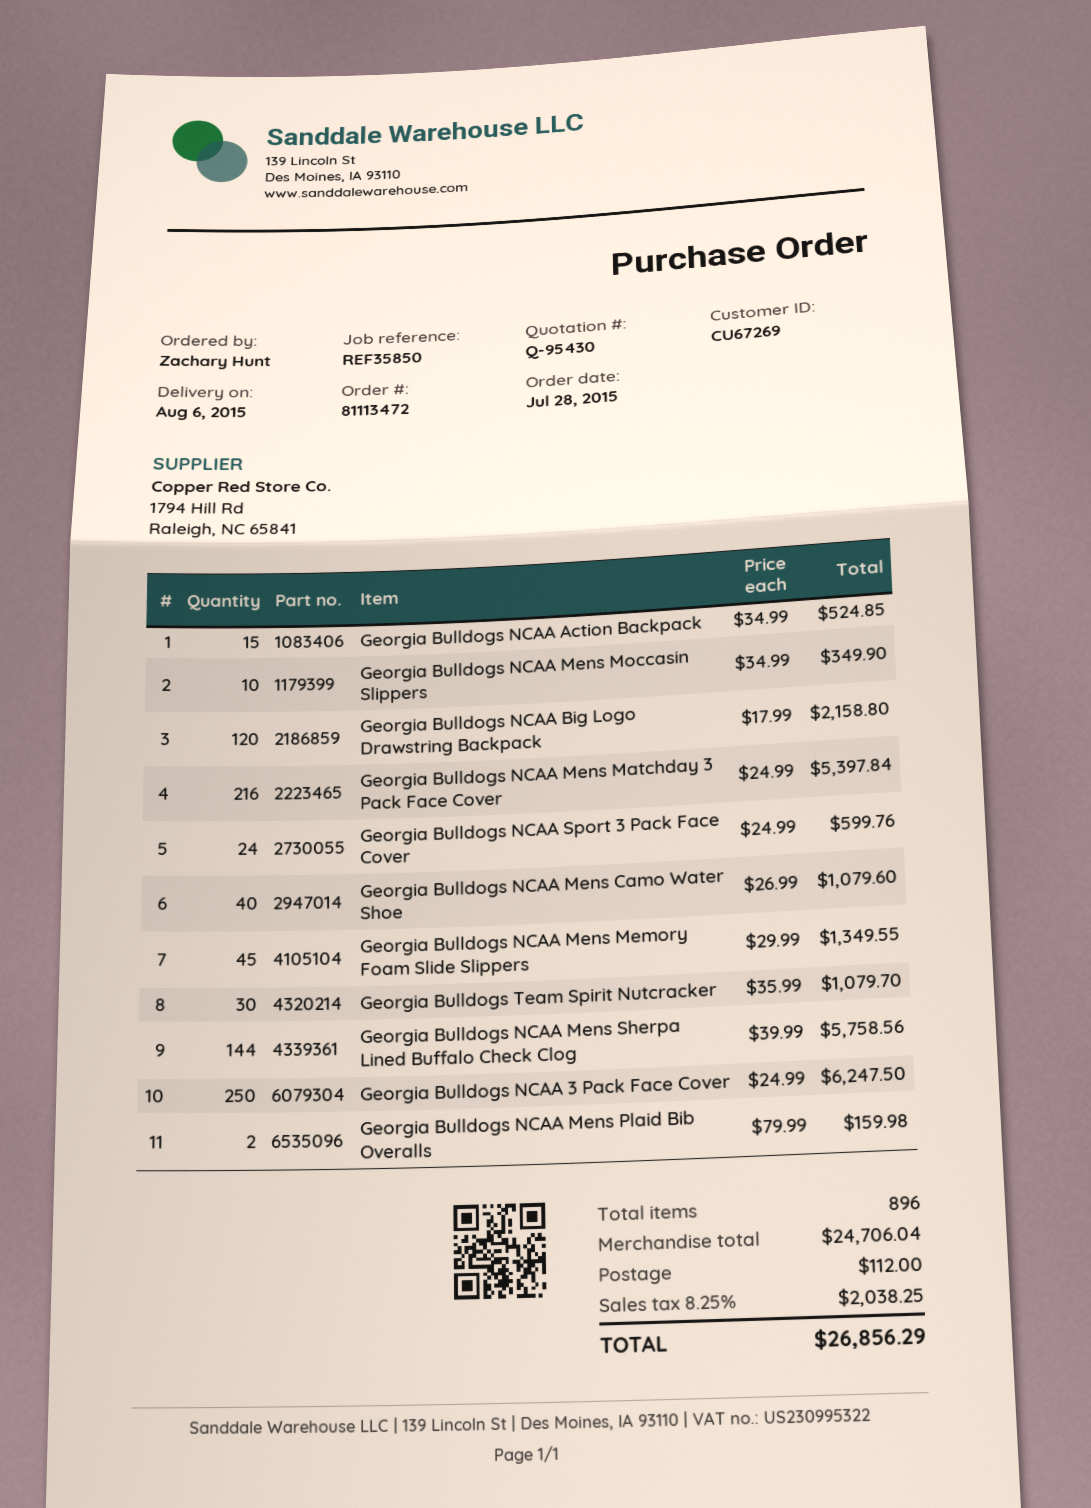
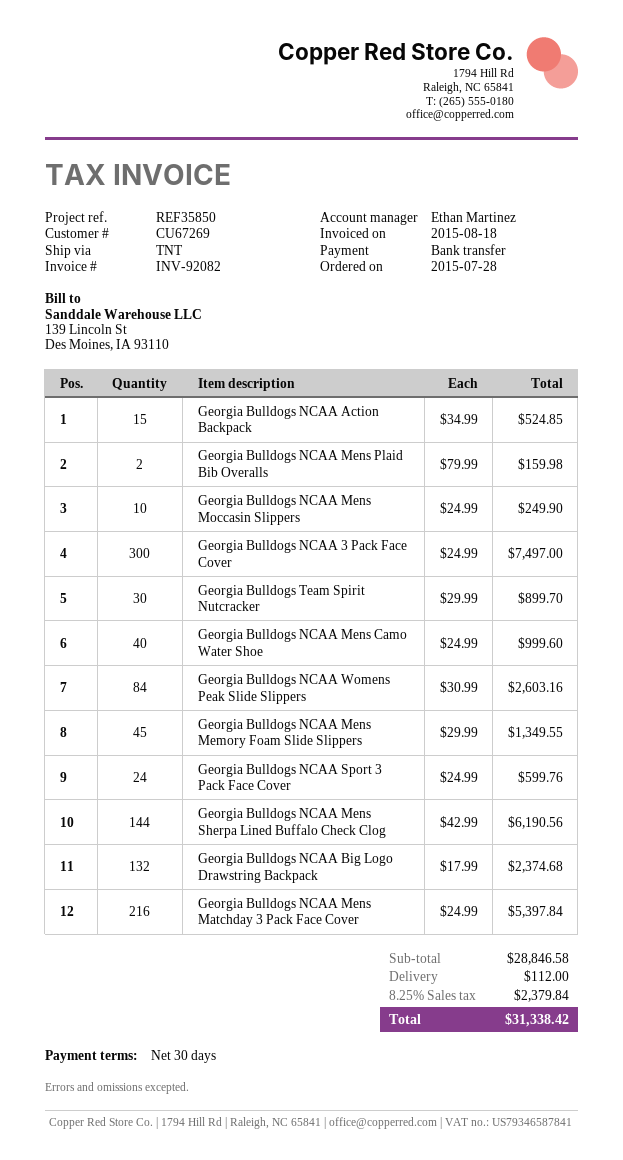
Georgia Bulldogs NCAA Mens Moccasin Slippers: 10 x 34.99 = 349.90 -> 10 x 24.99 = 249.90
Georgia Bulldogs NCAA Big Logo Drawstring Backpack: 120 x 17.99 = 2158.80 -> 132 x 17.99 = 2374.68
Georgia Bulldogs NCAA Mens Camo Water Shoe: 40 x 26.99 = 1079.60 -> 40 x 24.99 = 999.60
Georgia Bulldogs Team Spirit Nutcracker: 30 x 35.99 = 1079.70 -> 30 x 29.99 = 899.70
Georgia Bulldogs NCAA Mens Sherpa Lined Buffalo Check Clog: 144 x 39.99 = 5758.56 -> 144 x 42.99 = 6190.56
Georgia Bulldogs NCAA 3 Pack Face Cover: 250 x 24.99 = 6247.50 -> 300 x 24.99 = 7497.00
Georgia Bulldogs NCAA Womens Peak Slide Slippers: none -> 84 x 30.99 = 2603.16
subtotal: 24706.04 -> 28846.58
tax: 8.25% = 2038.25 -> 8.25% = 2379.84
total: 26856.29 -> 31338.42

